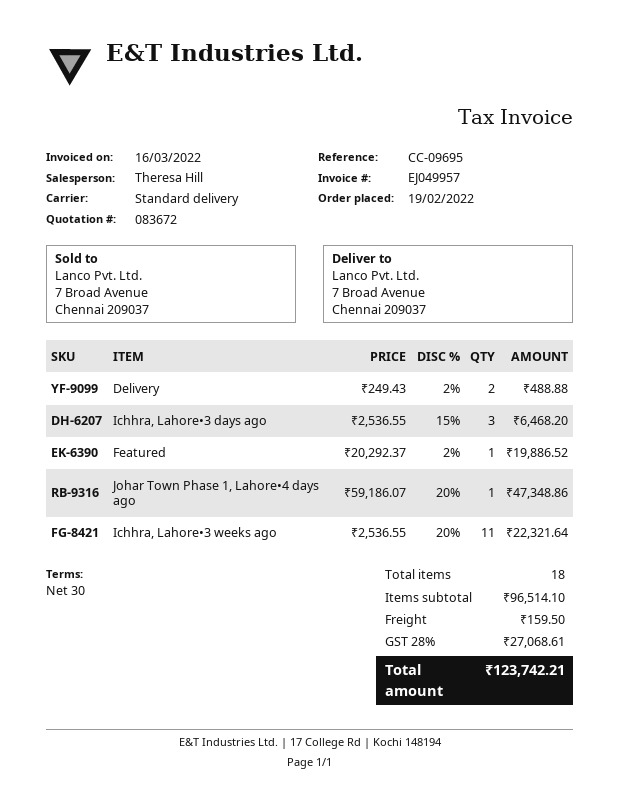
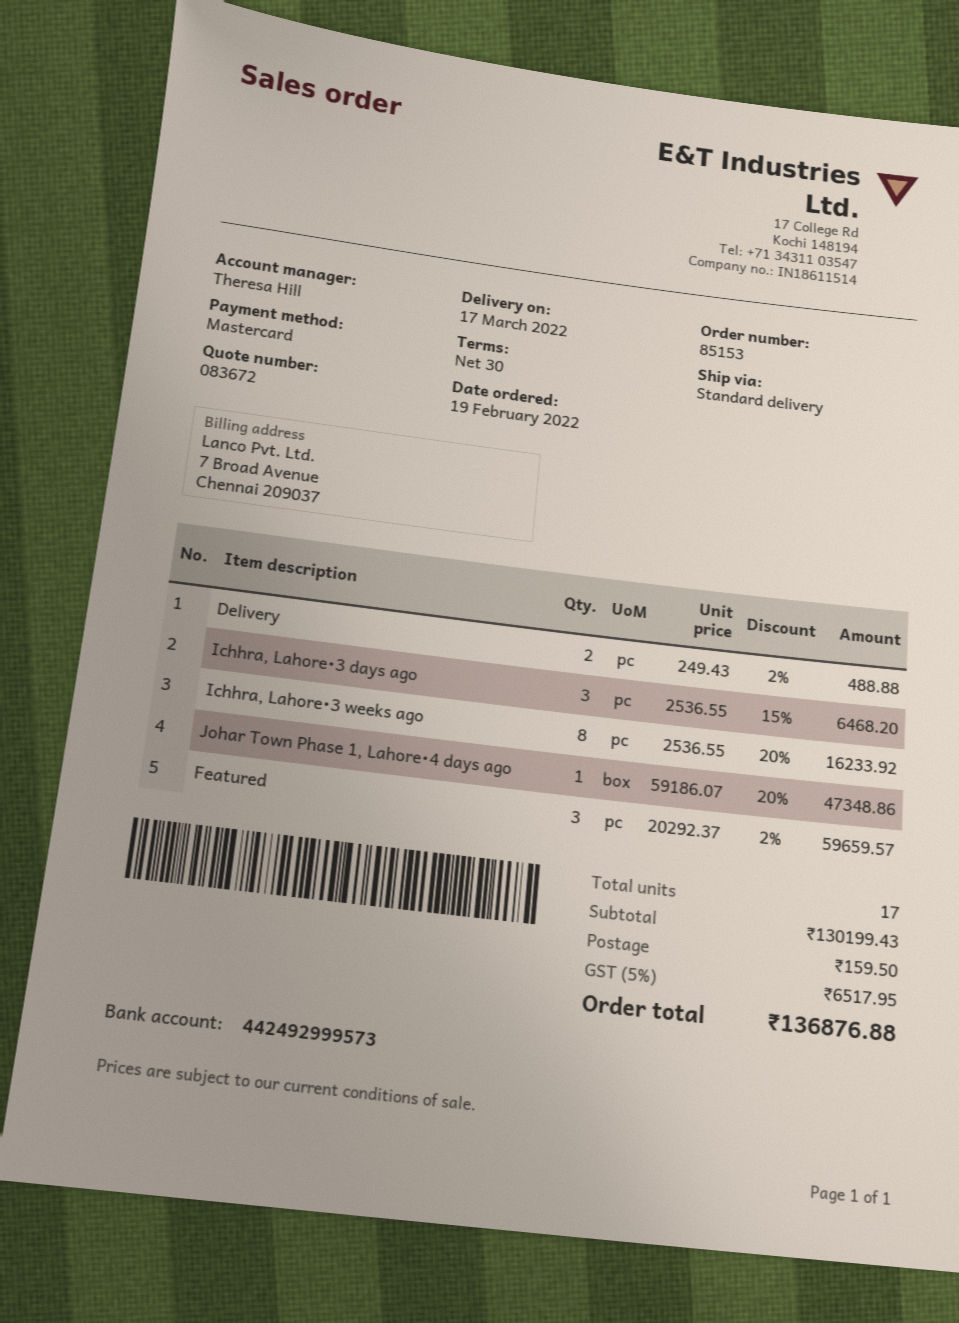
Featured: 1 x 20292.37 - 2% = 19886.52 -> 3 x 20292.37 - 2% = 59659.57
Ichhra, Lahore•3 weeks ago: 11 x 2536.55 - 20% = 22321.64 -> 8 x 2536.55 - 20% = 16233.92
total quantity: 18 -> 17
subtotal: 96514.10 -> 130199.43
tax: 28% = 27068.61 -> 5% = 6517.95
total: 123742.21 -> 136876.88

